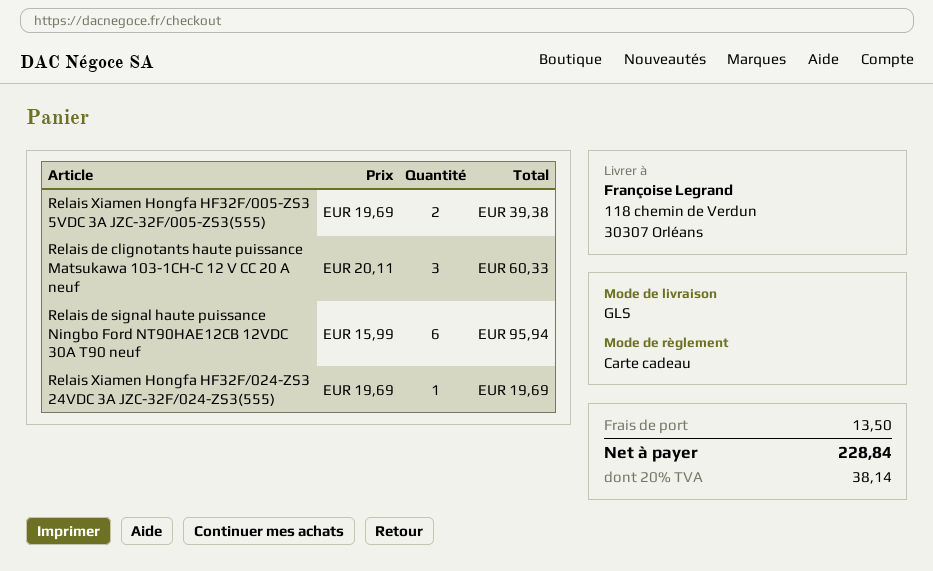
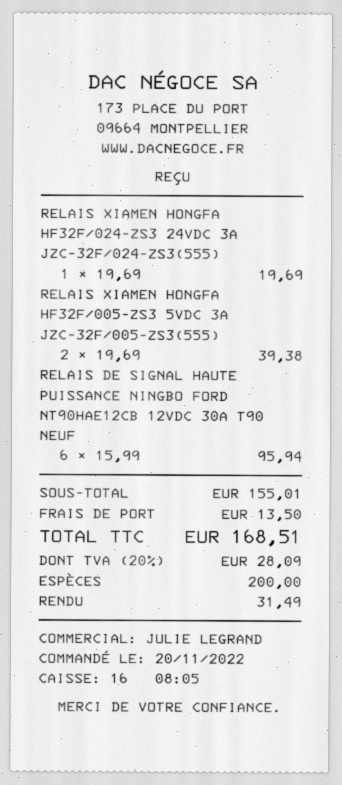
payment method: gift card -> cash
Relais de clignotants haute puissance Matsukawa 103-1CH-C 12 V CC 20 A neuf: 3 x 20.11 = 60.33 -> none
tax: 20% = 38.14 -> 20% = 28.09
total: 228.84 -> 168.51

